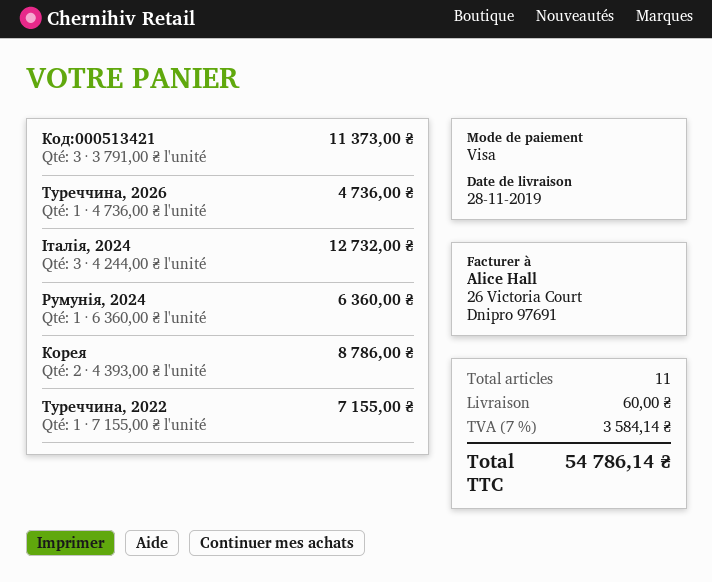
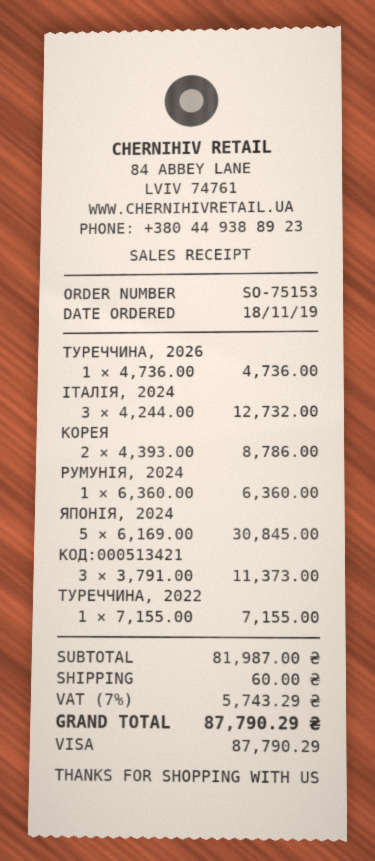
ЯПОНІЯ, 2024: none -> 5 x 6169.00 = 30845.00
tax: 7% = 3584.14 -> 7% = 5743.29
total: 54786.14 -> 87790.29

